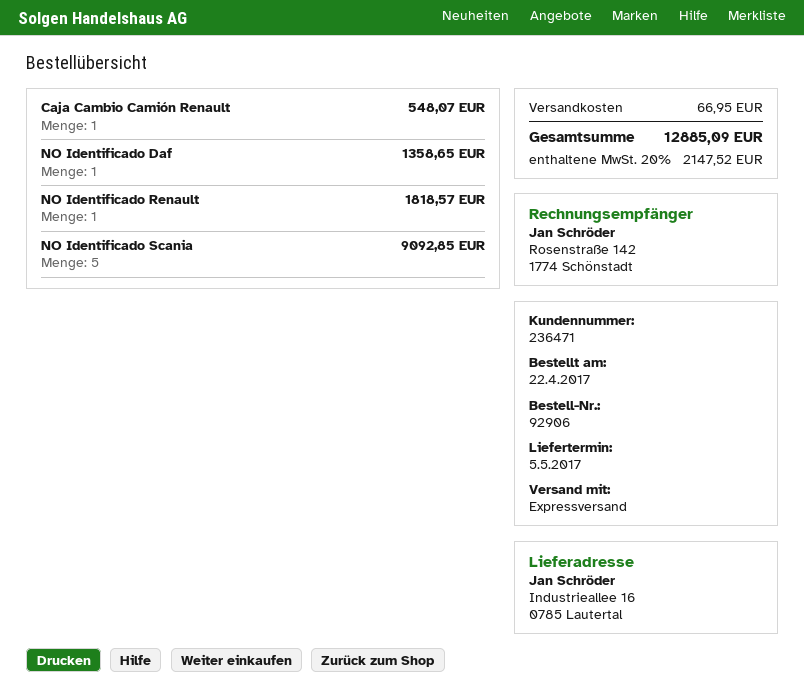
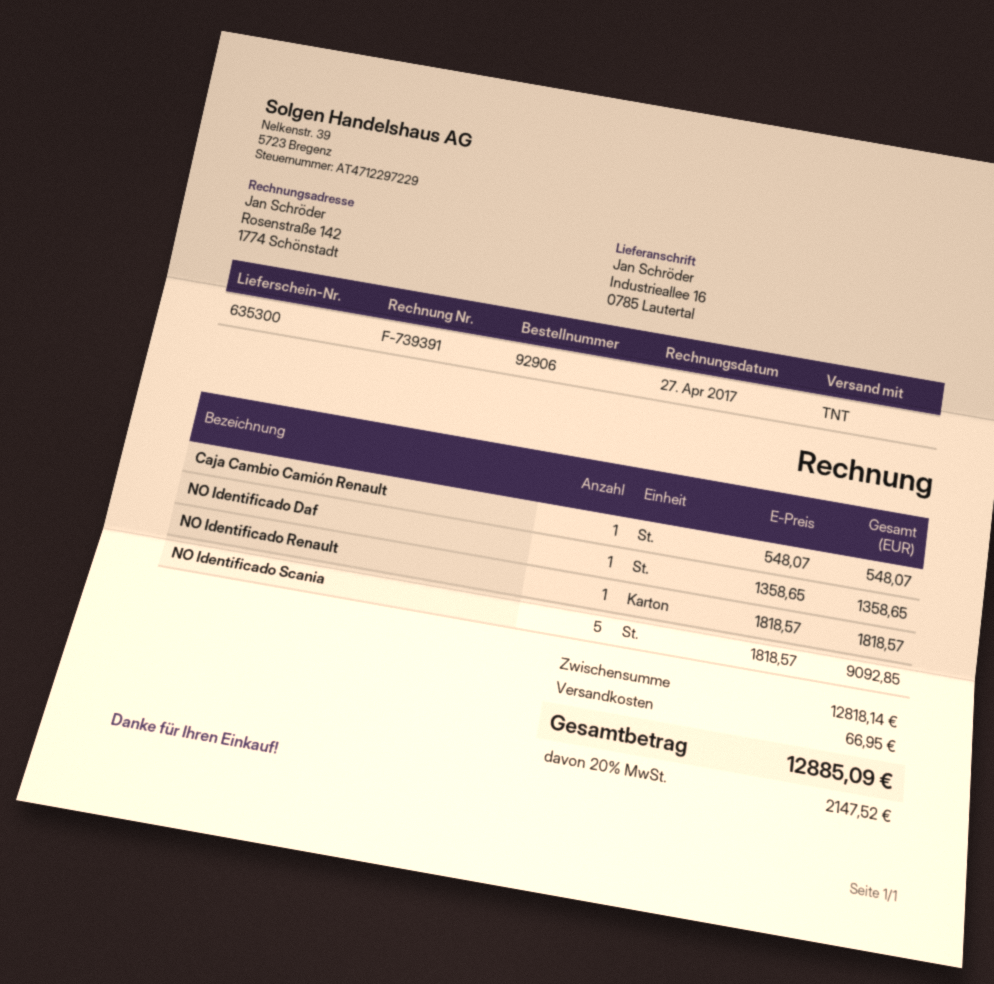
shipping method: express -> TNT

